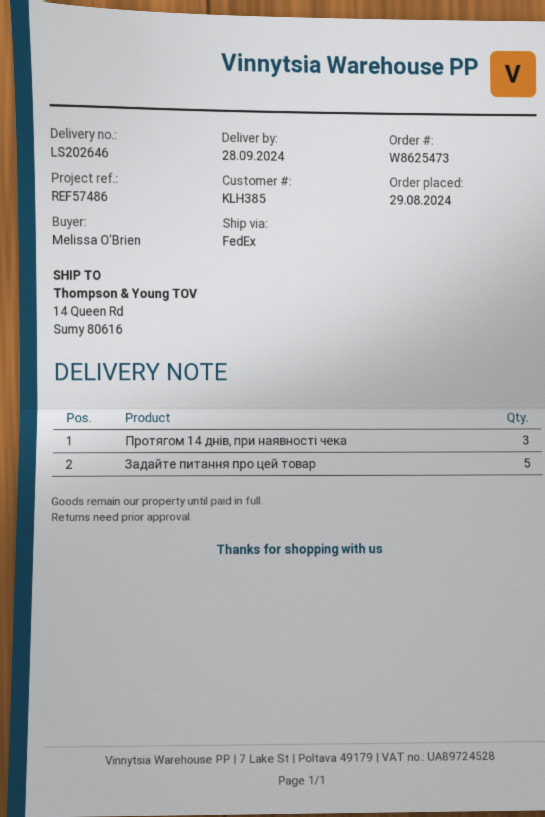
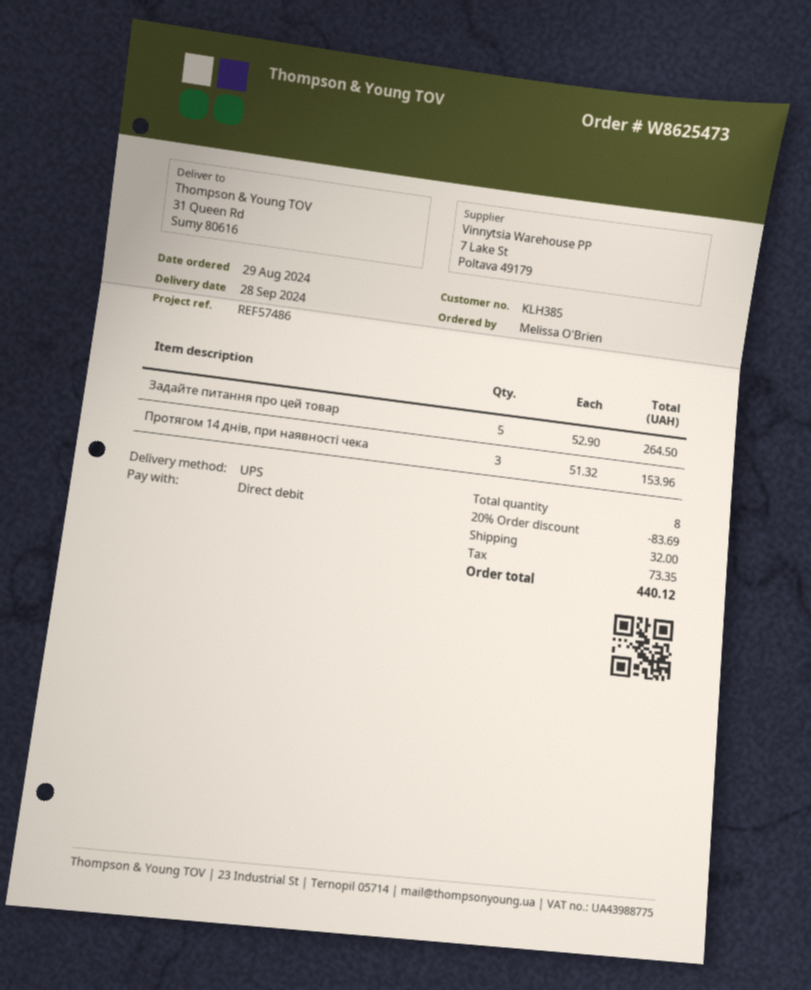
shipping method: FedEx -> UPS
ship to: 14 Queen Rd, Sumy 80616 -> 31 Queen Rd, Sumy 80616

